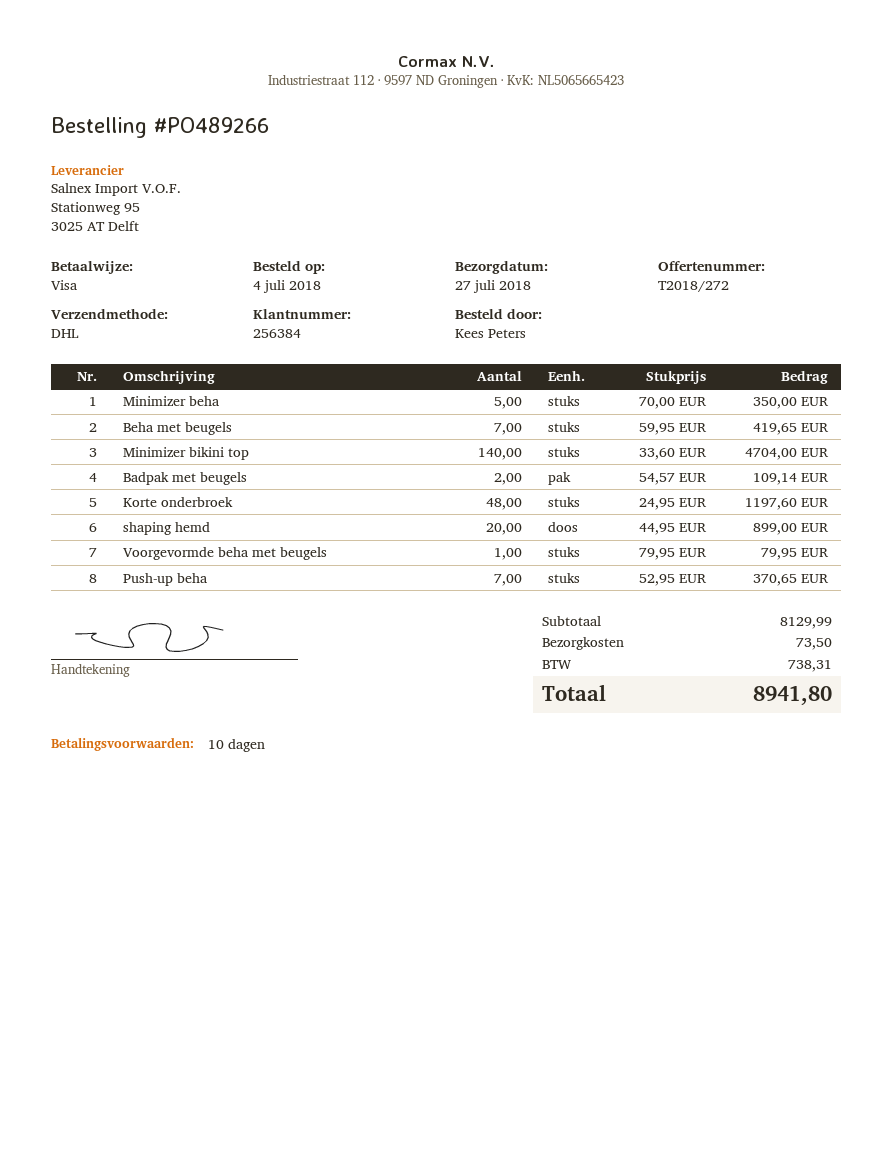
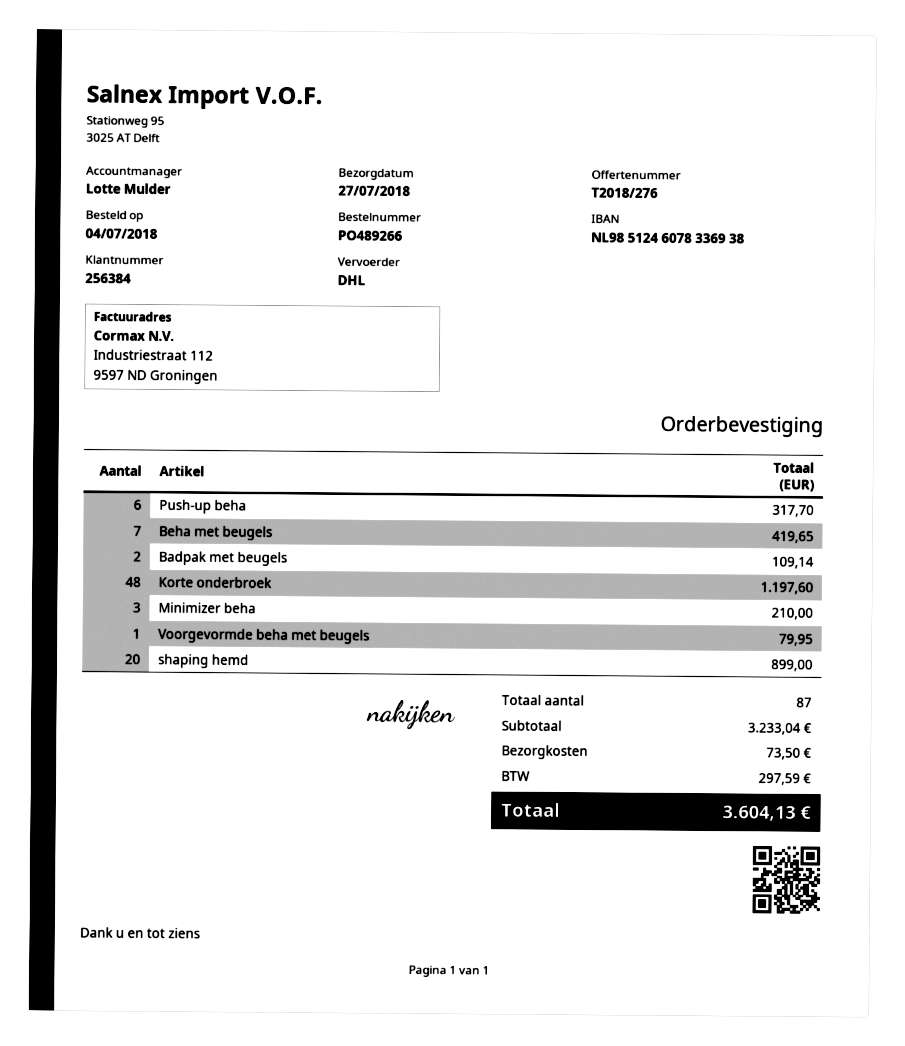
quote number: T2018/272 -> T2018/276
Minimizer beha: 5 for 350.00 -> 3 for 210.00
Minimizer bikini top: 140 for 4704.00 -> none
Push-up beha: 7 for 370.65 -> 6 for 317.70
subtotal: 8129.99 -> 3233.04
tax: 738.31 -> 297.59
total: 8941.80 -> 3604.13

